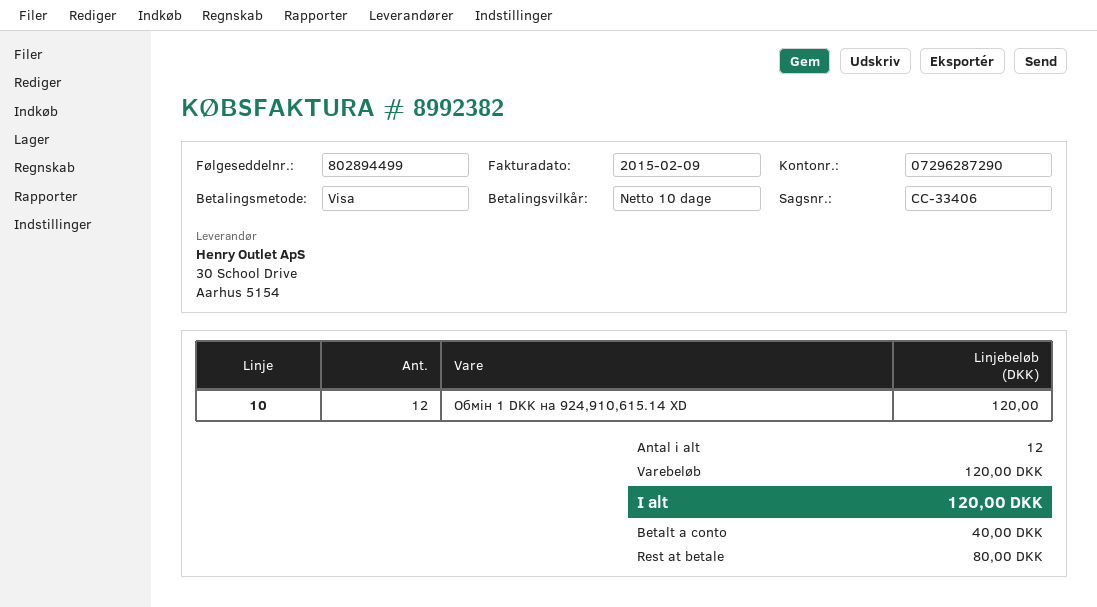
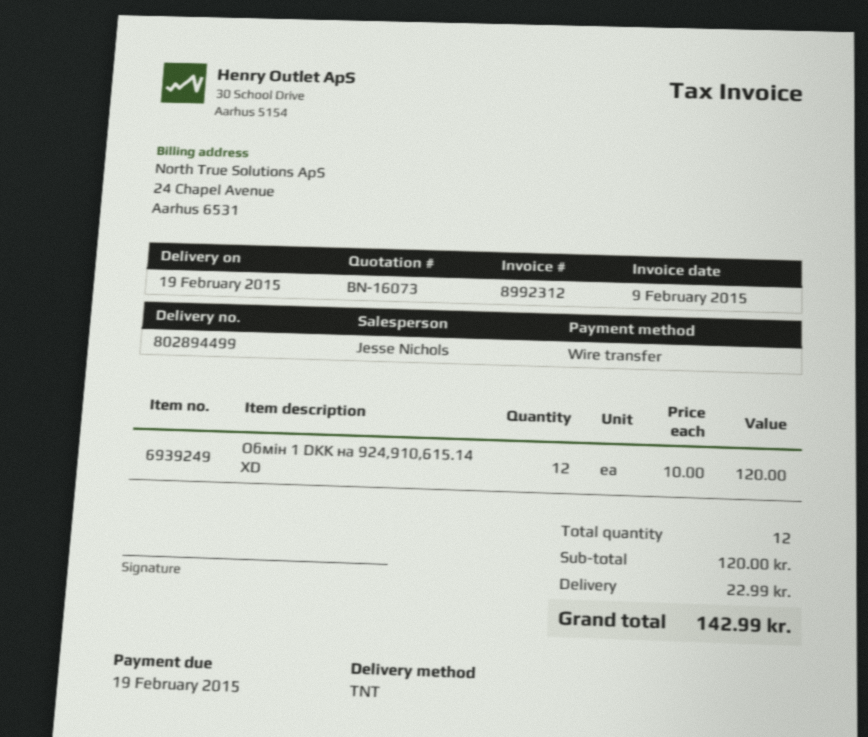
invoice number: 8992382 -> 8992312
payment method: Visa -> bank transfer
shipping: none -> 22.99
total: 120.00 -> 142.99

